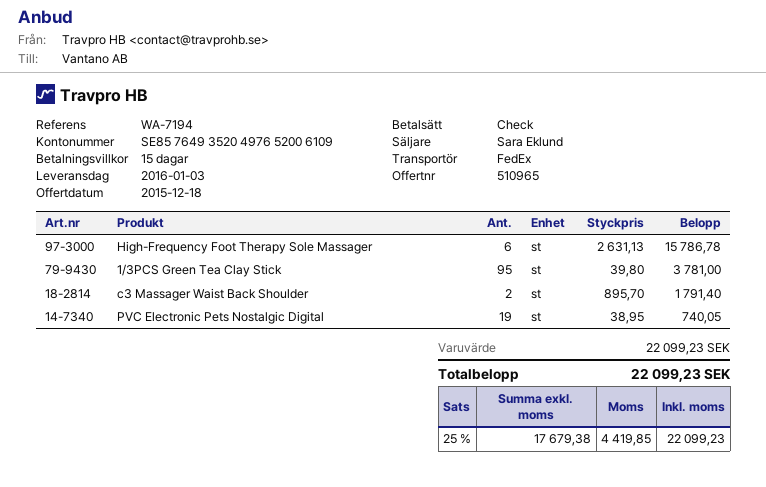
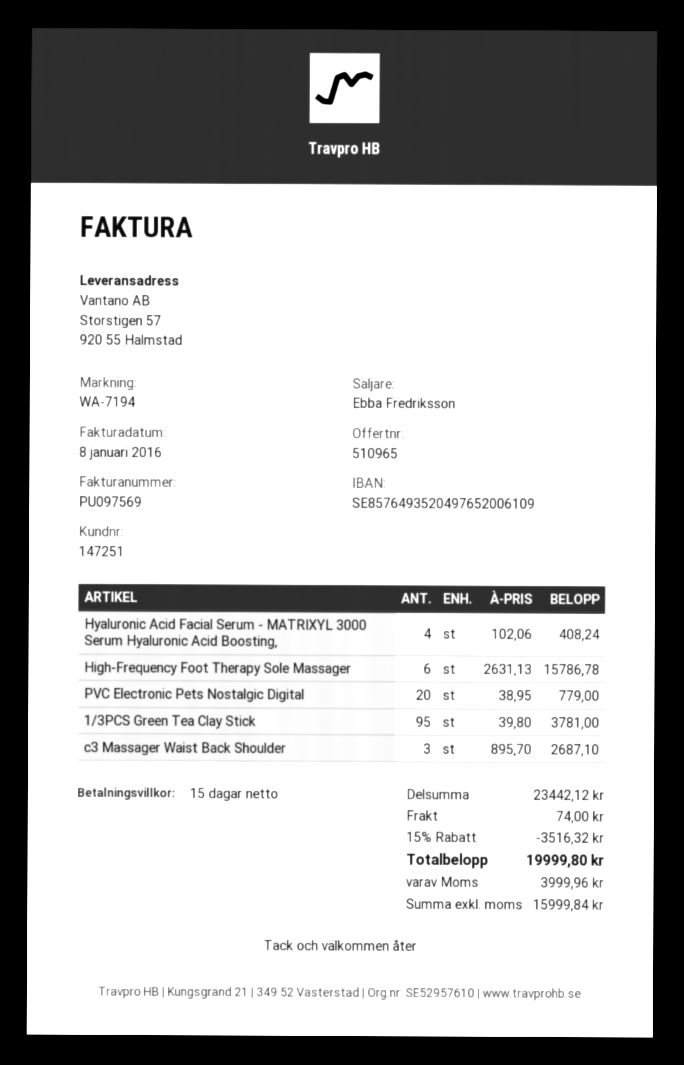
sales rep: Sara Eklund -> Ebba Fredriksson
c3 Massager Waist Back Shoulder: 2 x 895.70 = 1791.40 -> 3 x 895.70 = 2687.10
PVC Electronic Pets Nostalgic Digital: 19 x 38.95 = 740.05 -> 20 x 38.95 = 779.00
Hyaluronic Acid Facial Serum - MATRIXYL 3000 Serum Hyaluronic Acid Boosting,: none -> 4 x 102.06 = 408.24
subtotal: 22099.23 -> 23442.12
discount: none -> 15% = 3516.32
shipping: none -> 74.00
net: 17679.38 -> 15999.84
tax: 4419.85 -> 3999.96
total: 22099.23 -> 19999.80

